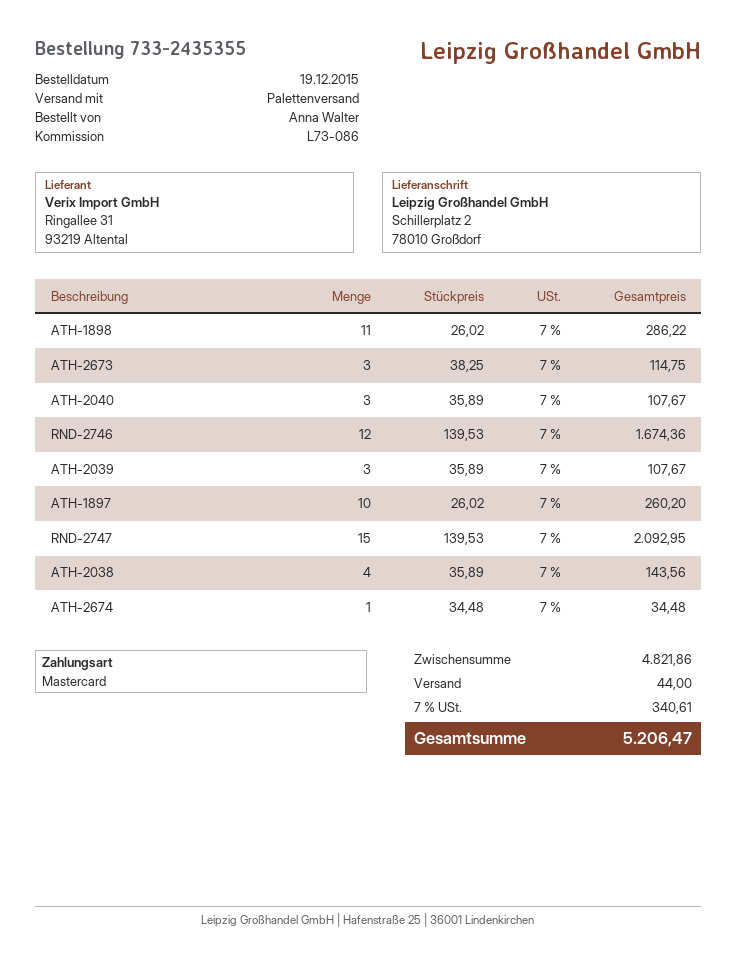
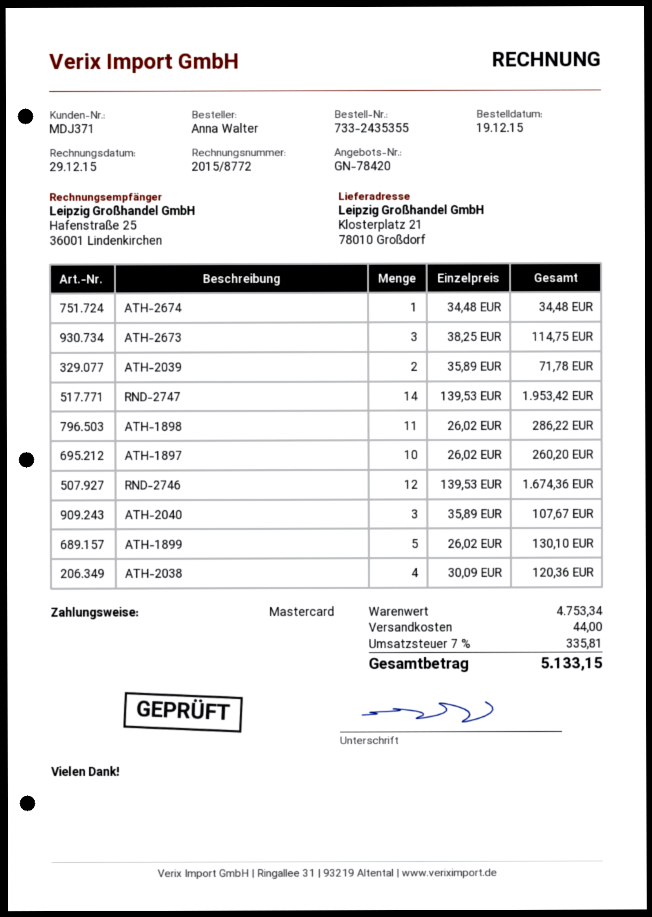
ship to: Schillerplatz 2, 78010 Großdorf -> Klosterplatz 21, 78010 Großdorf
ATH-2039: 3 x 35.89 = 107.67 -> 2 x 35.89 = 71.78
RND-2747: 15 x 139.53 = 2092.95 -> 14 x 139.53 = 1953.42
ATH-2038: 4 x 35.89 = 143.56 -> 4 x 30.09 = 120.36
ATH-1899: none -> 5 x 26.02 = 130.10
subtotal: 4821.86 -> 4753.34
tax: 7% = 340.61 -> 7% = 335.81
total: 5206.47 -> 5133.15

